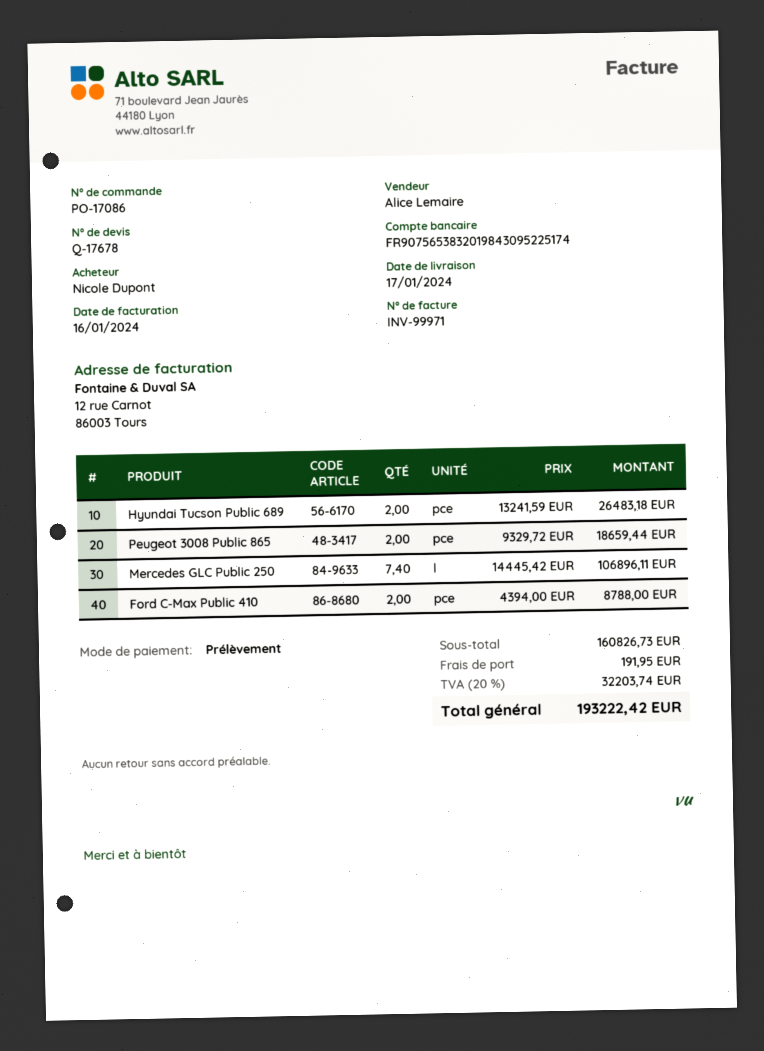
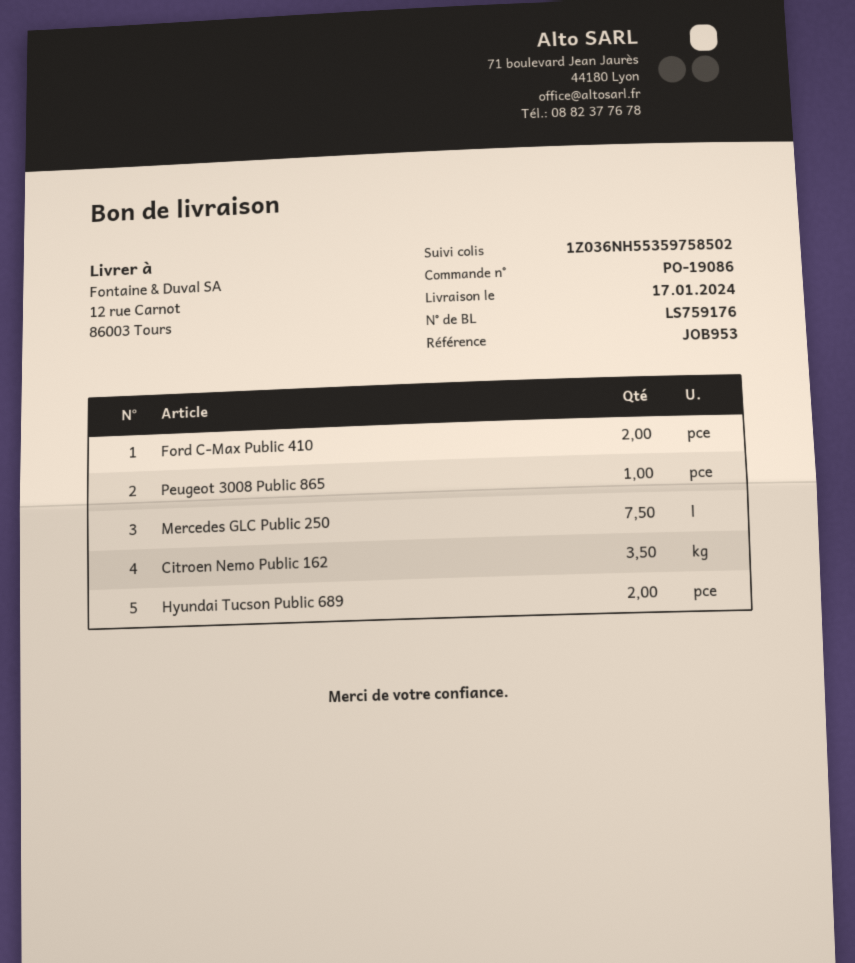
order number: PO-17086 -> PO-19086
Peugeot 3008 Public 865: 2 -> 1
Mercedes GLC Public 250: 7.4 -> 7.5
Citroen Nemo Public 162: none -> 3.5

